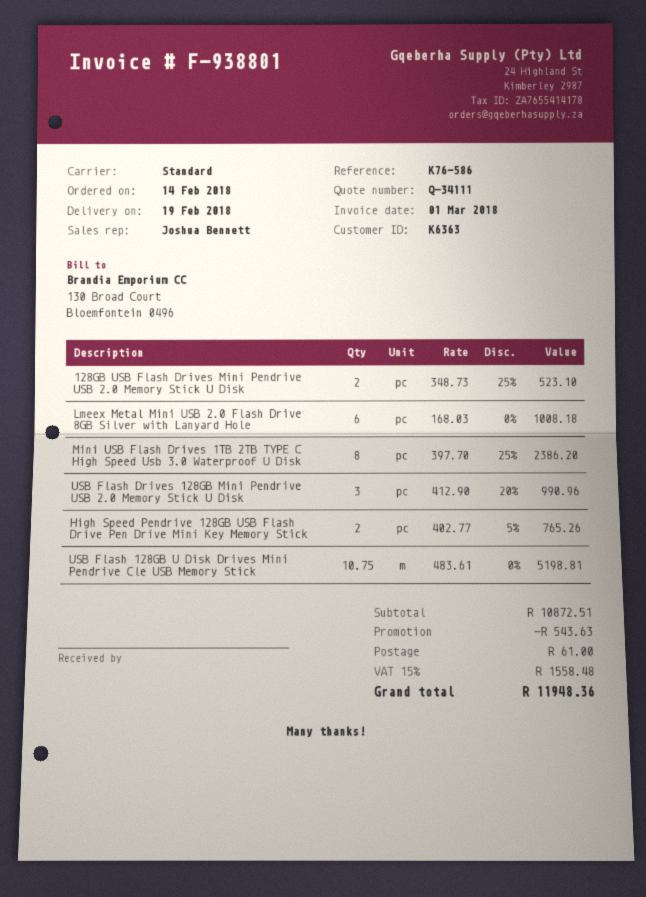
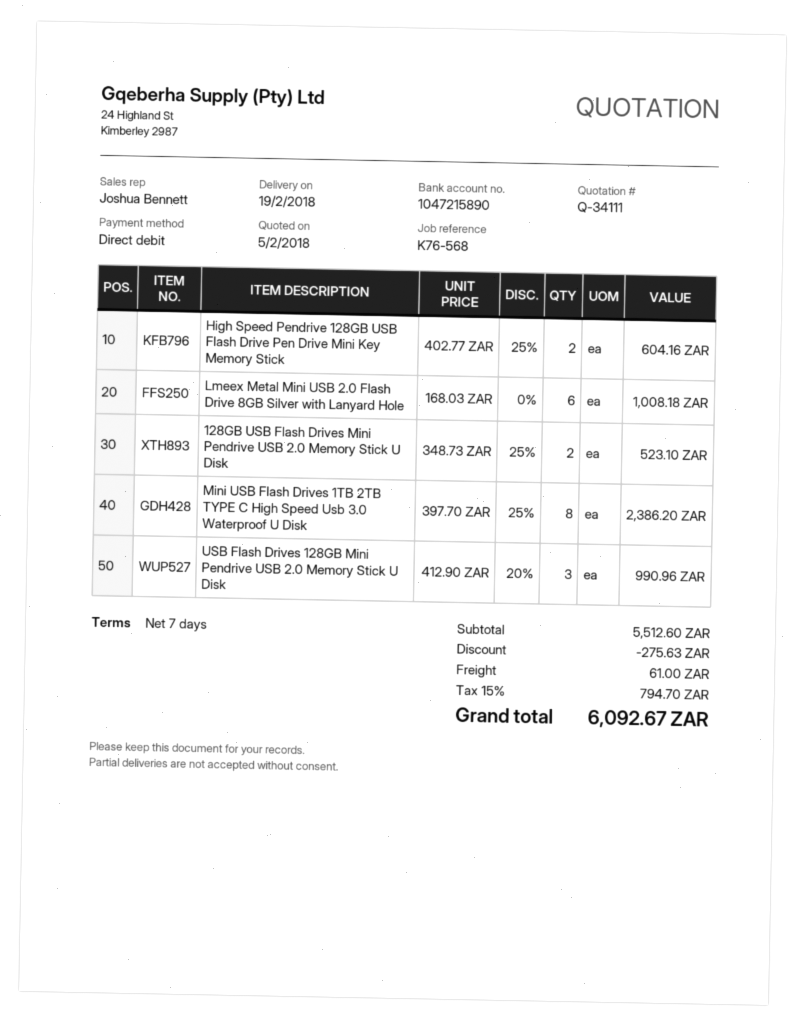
reference: K76-586 -> K76-568
High Speed Pendrive 128GB USB Flash Drive Pen Drive Mini Key Memory Stick: 2 x 402.77 - 5% = 765.26 -> 2 x 402.77 - 25% = 604.16
USB Flash 128GB U Disk Drives Mini Pendrive Cle USB Memory Stick: 10.75 x 483.61 = 5198.81 -> none
subtotal: 10872.51 -> 5512.60
discount: 543.63 -> 275.63
tax: 15% = 1558.48 -> 15% = 794.70
total: 11948.36 -> 6092.67

